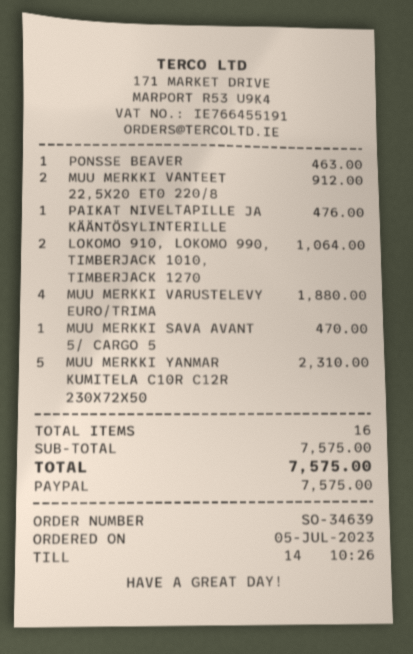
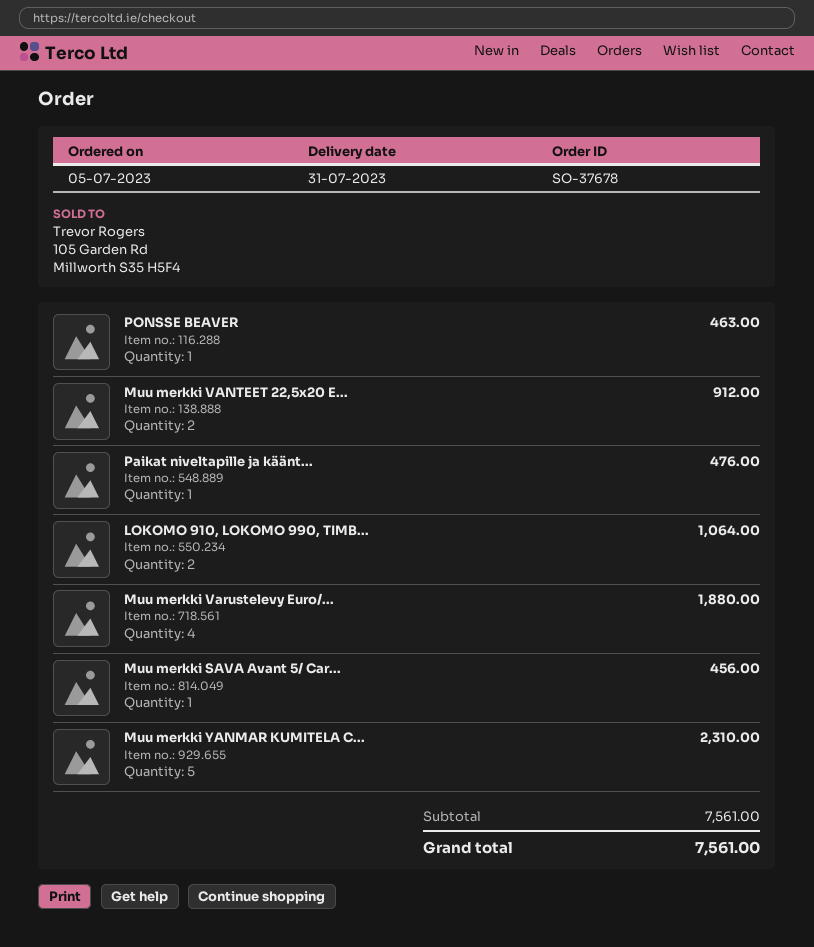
order number: SO-34639 -> SO-37678
MUU MERKKI SAVA AVANT 5/ CARGO 5: 1 for 470.00 -> 1 for 456.00
subtotal: 7575.00 -> 7561.00
total: 7575.00 -> 7561.00

